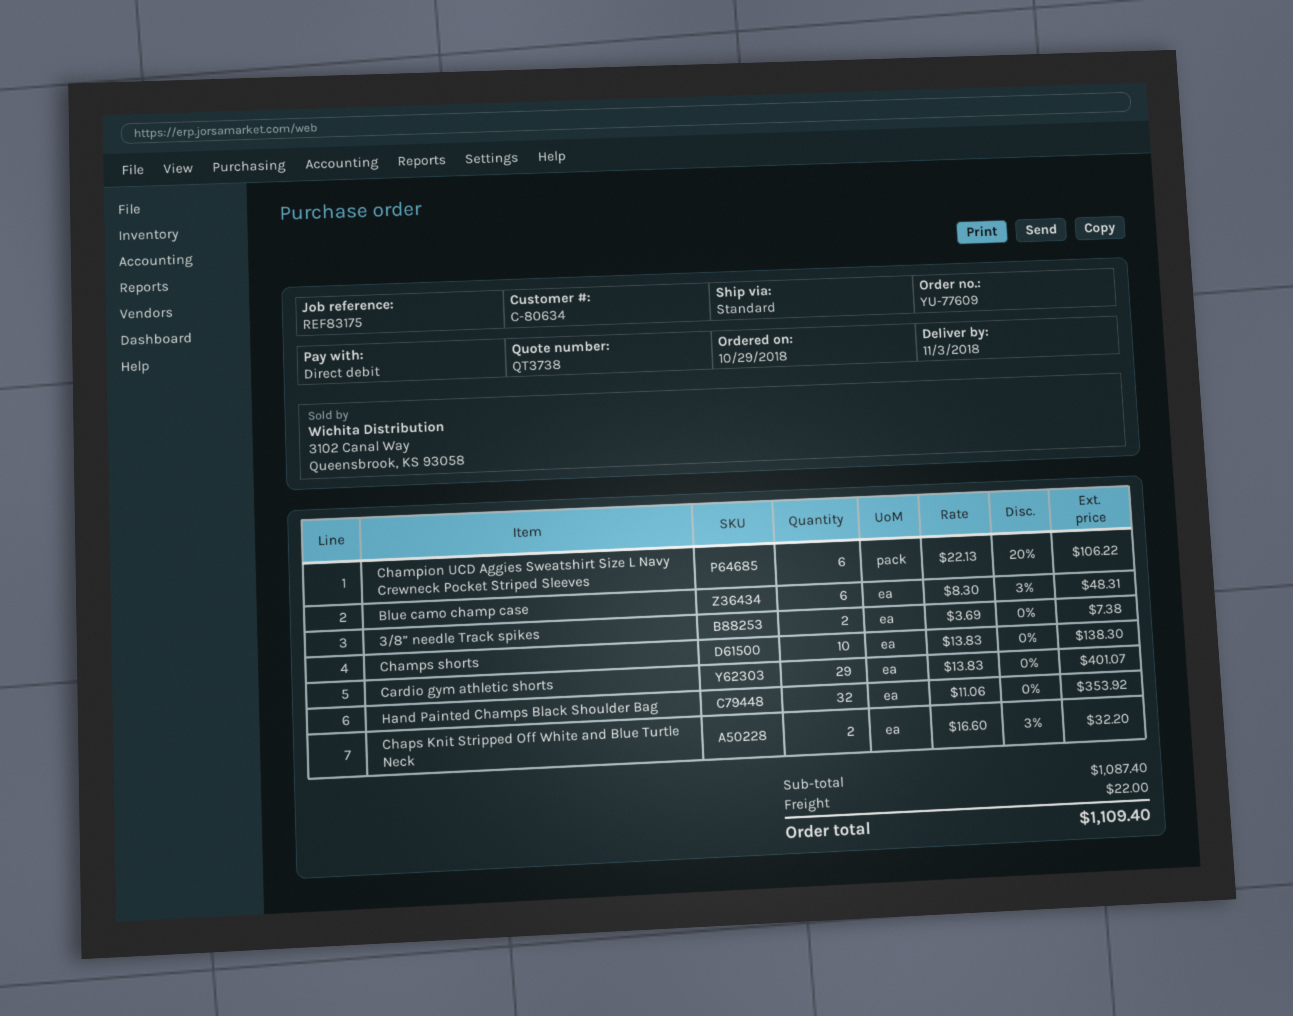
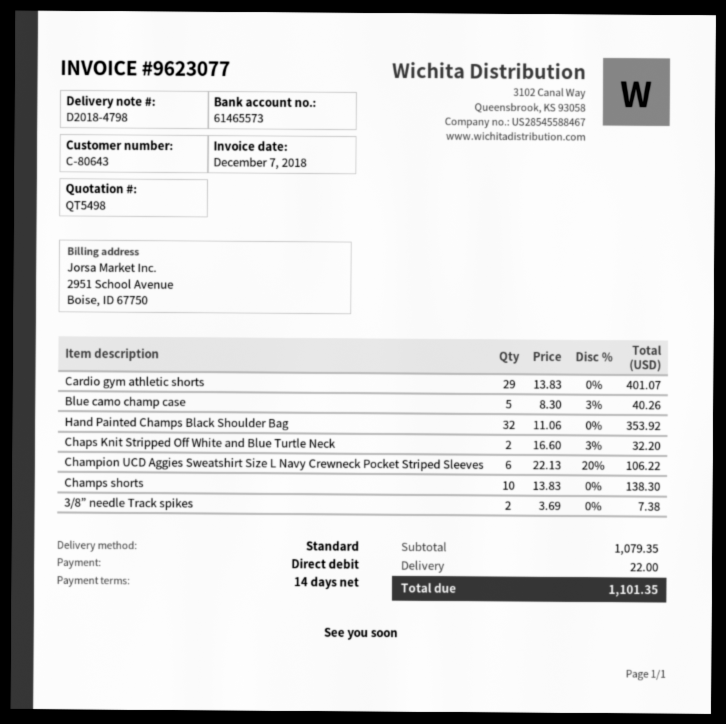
quote number: QT3738 -> QT5498
customer number: C-80634 -> C-80643
Blue camo champ case: 6 x 8.30 - 3% = 48.31 -> 5 x 8.30 - 3% = 40.26
subtotal: 1087.40 -> 1079.35
total: 1109.40 -> 1101.35

